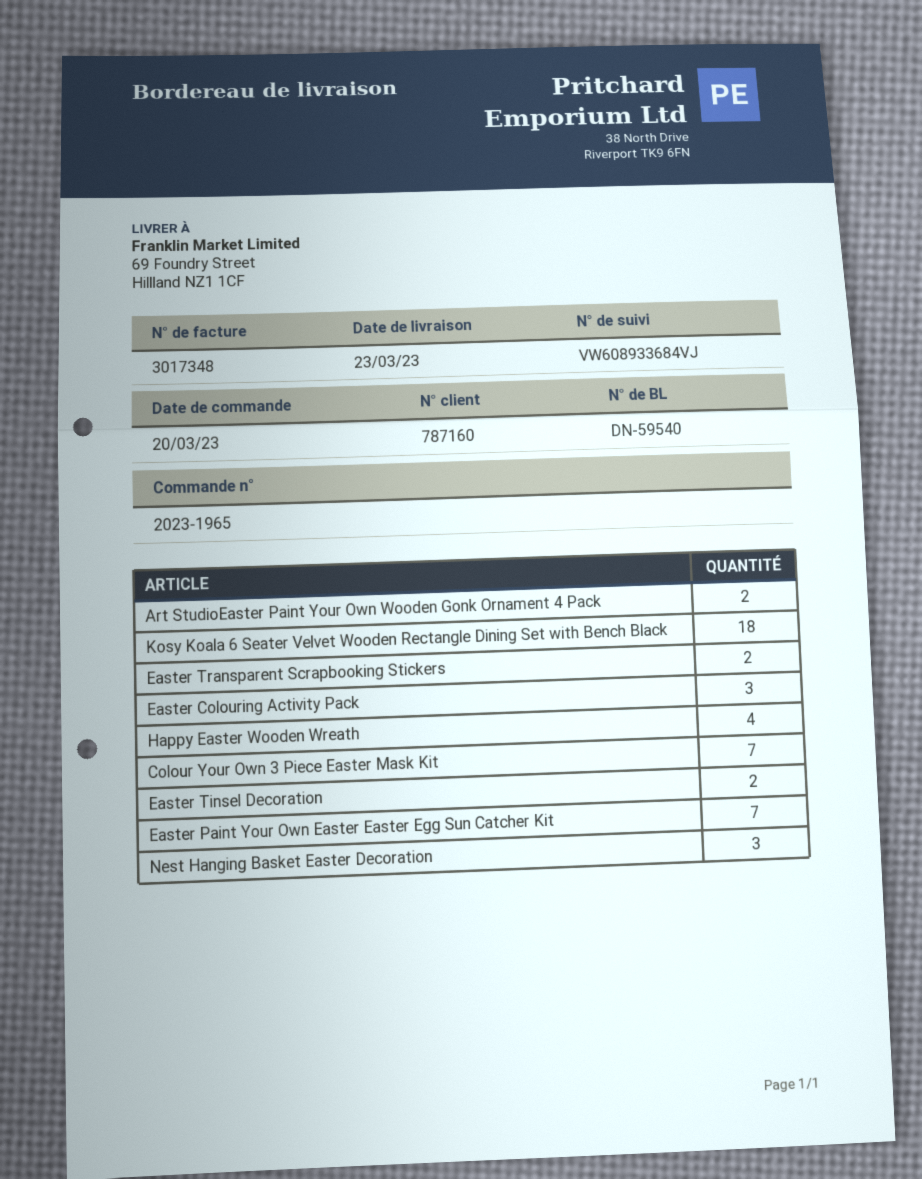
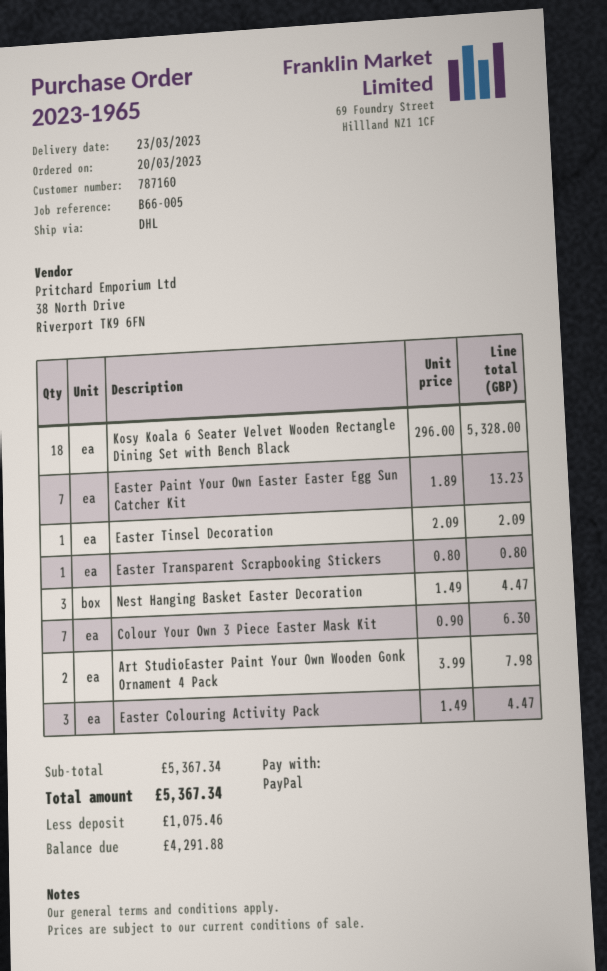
Easter Transparent Scrapbooking Stickers: 2 -> 1
Happy Easter Wooden Wreath: 4 -> none
Easter Tinsel Decoration: 2 -> 1

